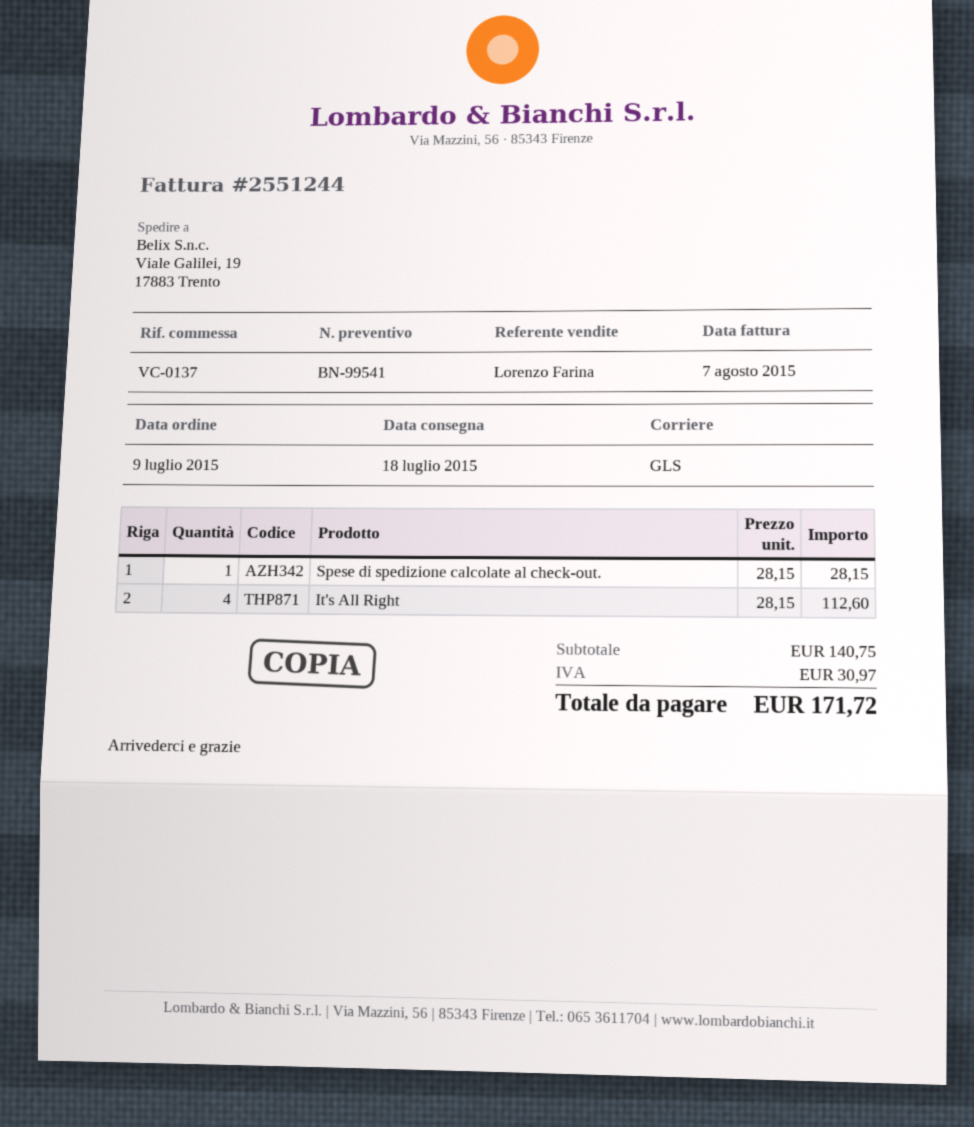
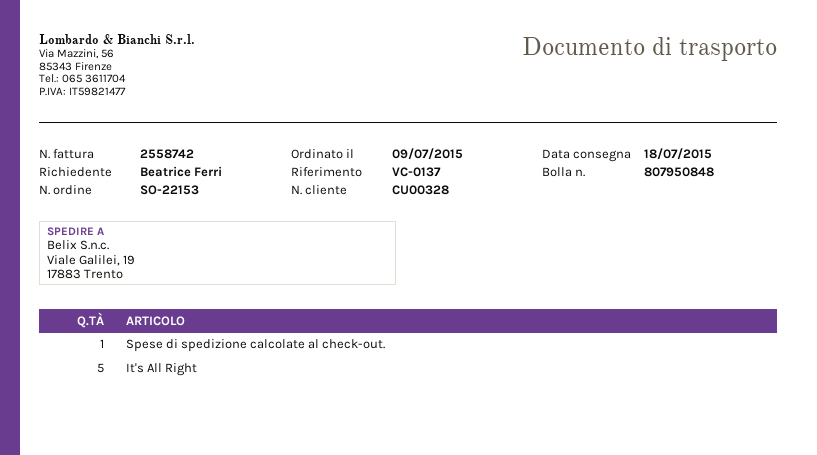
invoice number: 2551244 -> 2558742
It's All Right: 4 -> 5

